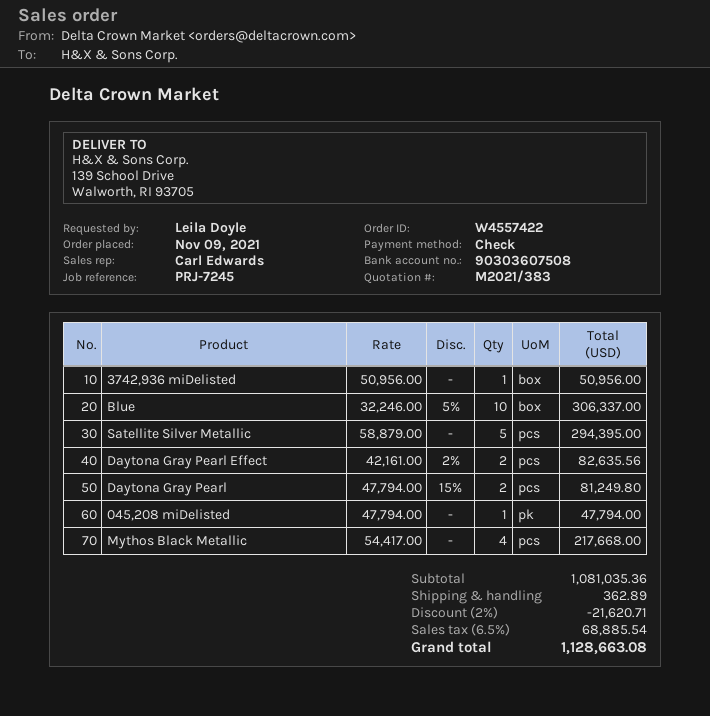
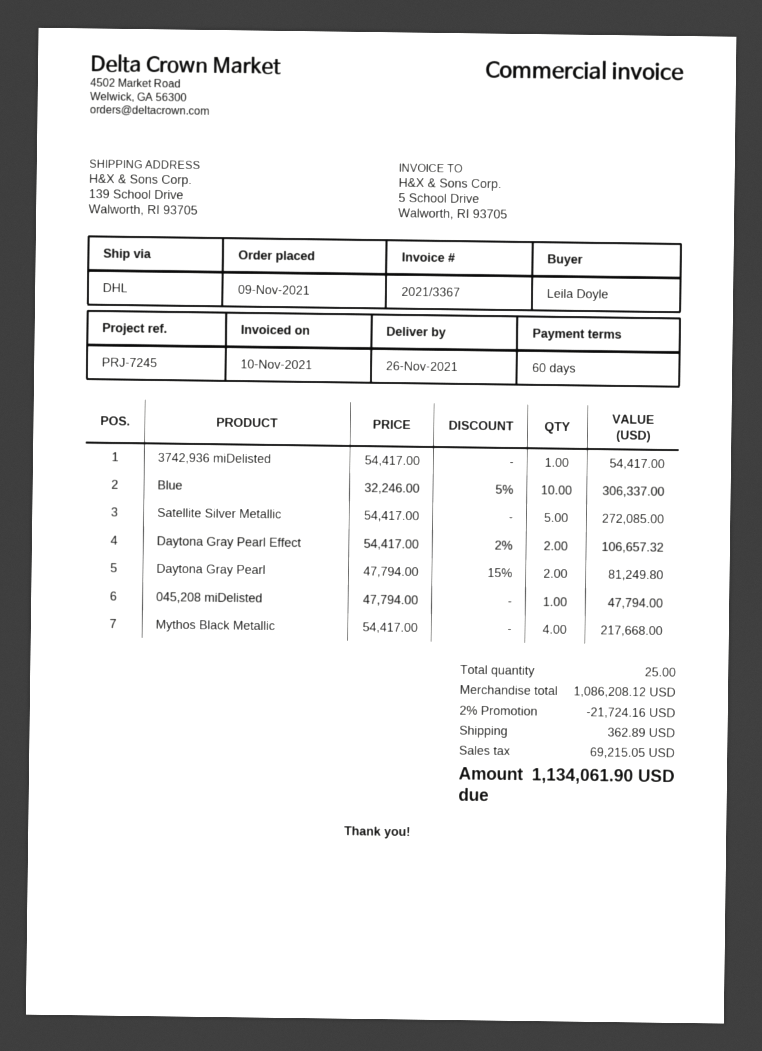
3742,936 miDelisted: 1 x 50956.00 = 50956.00 -> 1 x 54417.00 = 54417.00
Satellite Silver Metallic: 5 x 58879.00 = 294395.00 -> 5 x 54417.00 = 272085.00
Daytona Gray Pearl Effect: 2 x 42161.00 - 2% = 82635.56 -> 2 x 54417.00 - 2% = 106657.32
subtotal: 1081035.36 -> 1086208.12
discount: 2% = 21620.71 -> 2% = 21724.16
tax: 68885.54 -> 69215.05
total: 1128663.08 -> 1134061.90

